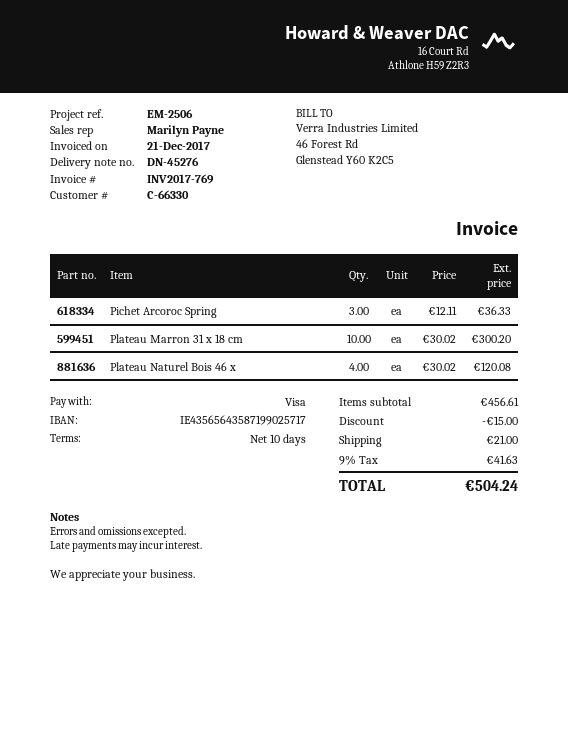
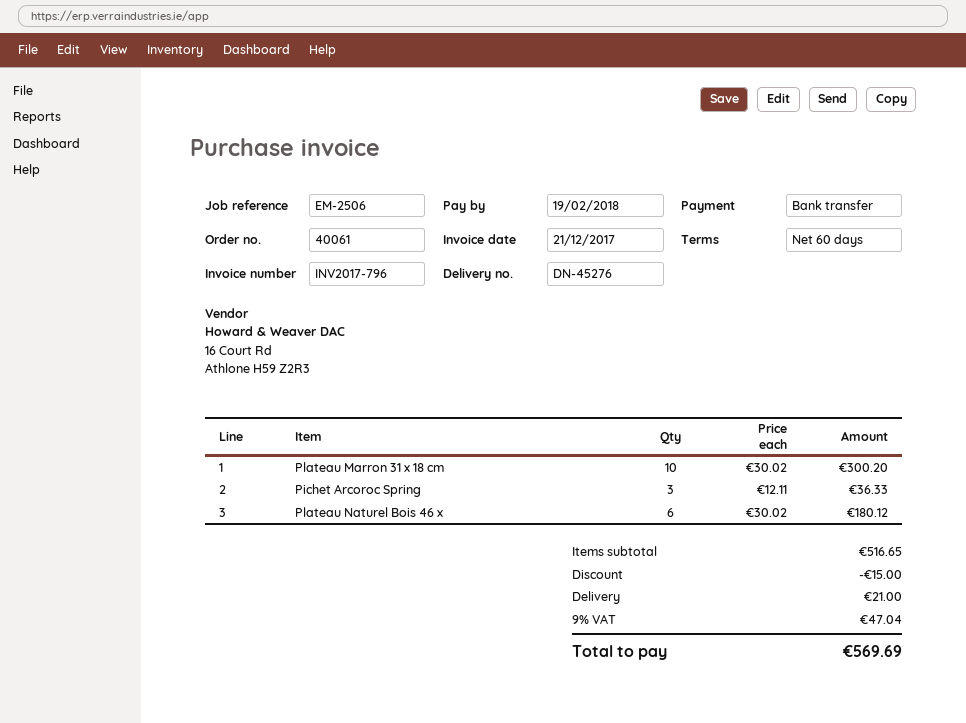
invoice number: INV2017-769 -> INV2017-796
payment terms: 10 days -> 60 days
payment method: Visa -> bank transfer
Plateau Naturel Bois 46 x: 4 x 30.02 = 120.08 -> 6 x 30.02 = 180.12
subtotal: 456.61 -> 516.65
tax: 9% = 41.63 -> 9% = 47.04
total: 504.24 -> 569.69

